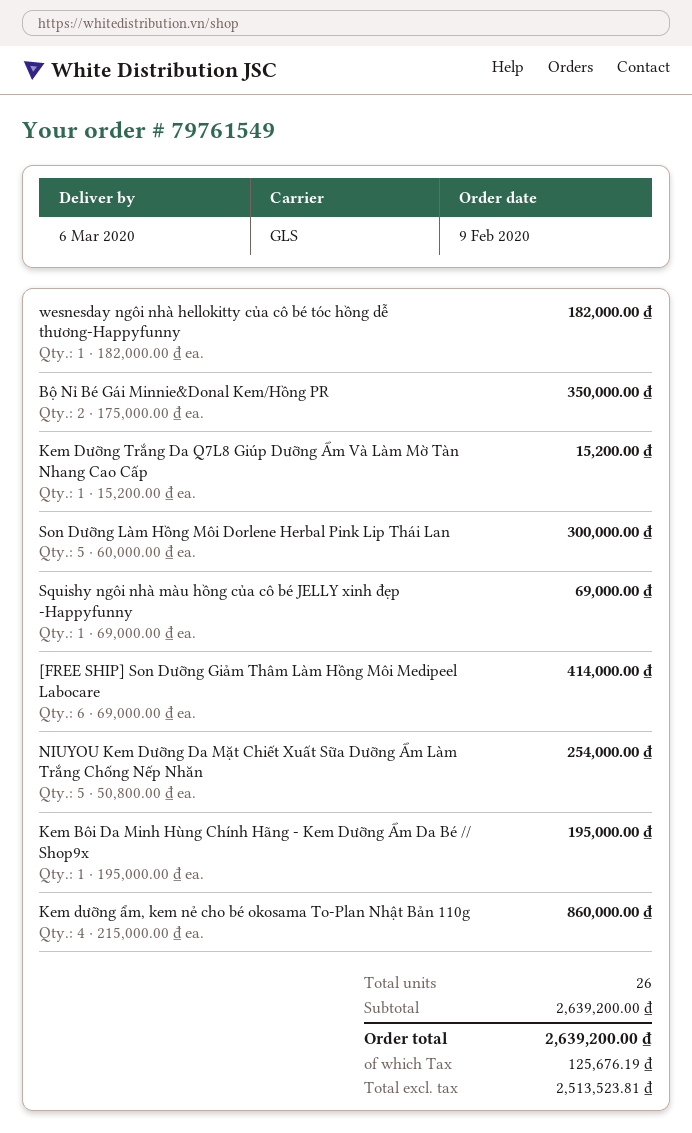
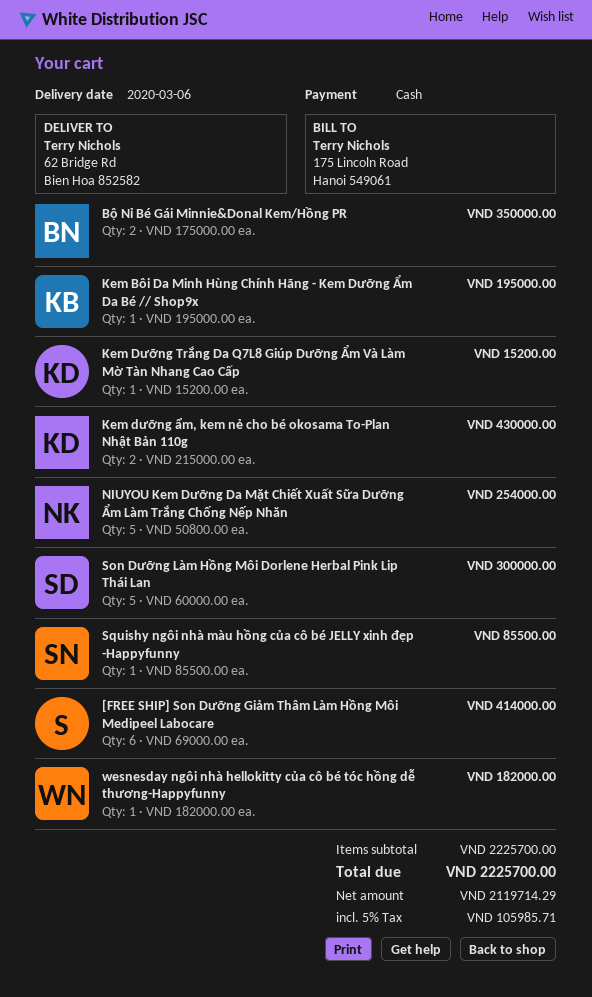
Squishy ngôi nhà màu hồng của cô bé JELLY xinh đẹp -Happyfunny: 1 x 69000.00 = 69000.00 -> 1 x 85500.00 = 85500.00
Kem dưỡng ẩm, kem nẻ cho bé okosama To-Plan Nhật Bản 110g: 4 x 215000.00 = 860000.00 -> 2 x 215000.00 = 430000.00
subtotal: 2639200.00 -> 2225700.00
net: 2513523.81 -> 2119714.29
tax: 125676.19 -> 105985.71
total: 2639200.00 -> 2225700.00

